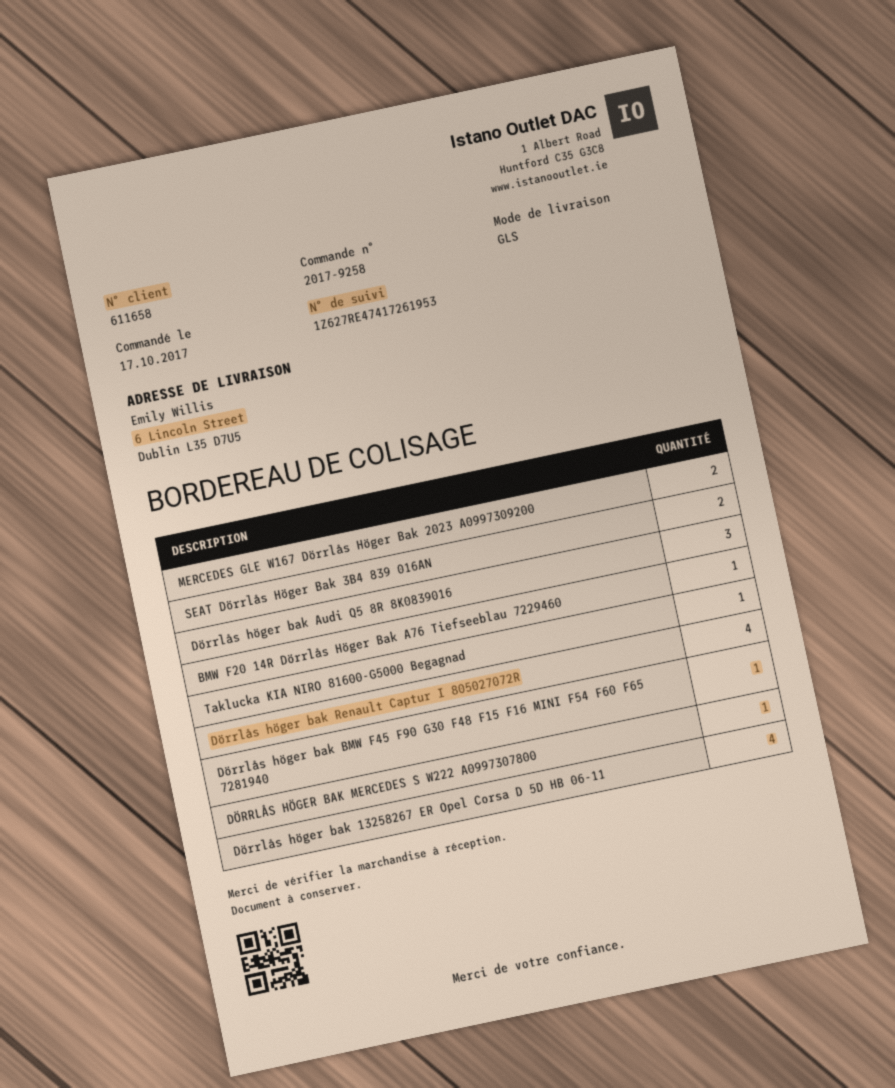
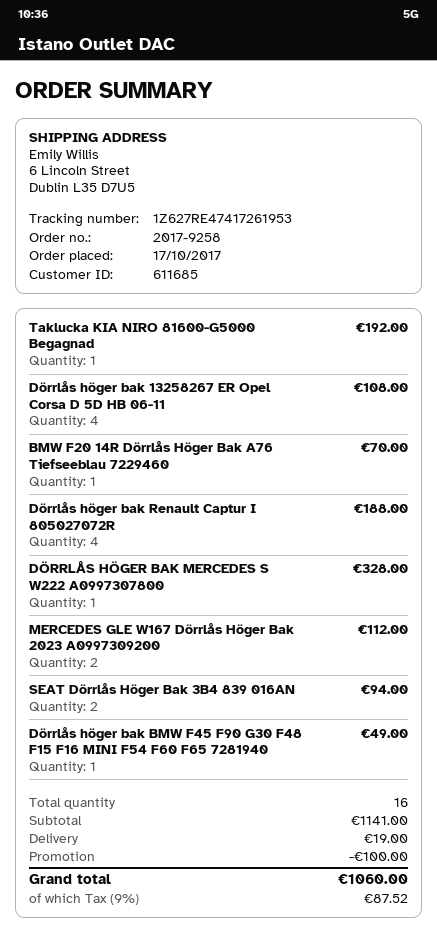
customer number: 611658 -> 611685
Dörrlås höger bak Audi Q5 8R 8K0839016: 3 -> none

